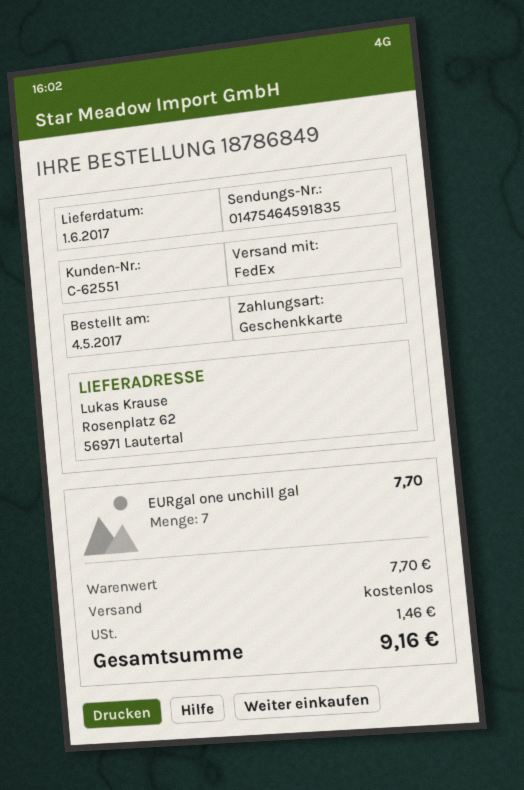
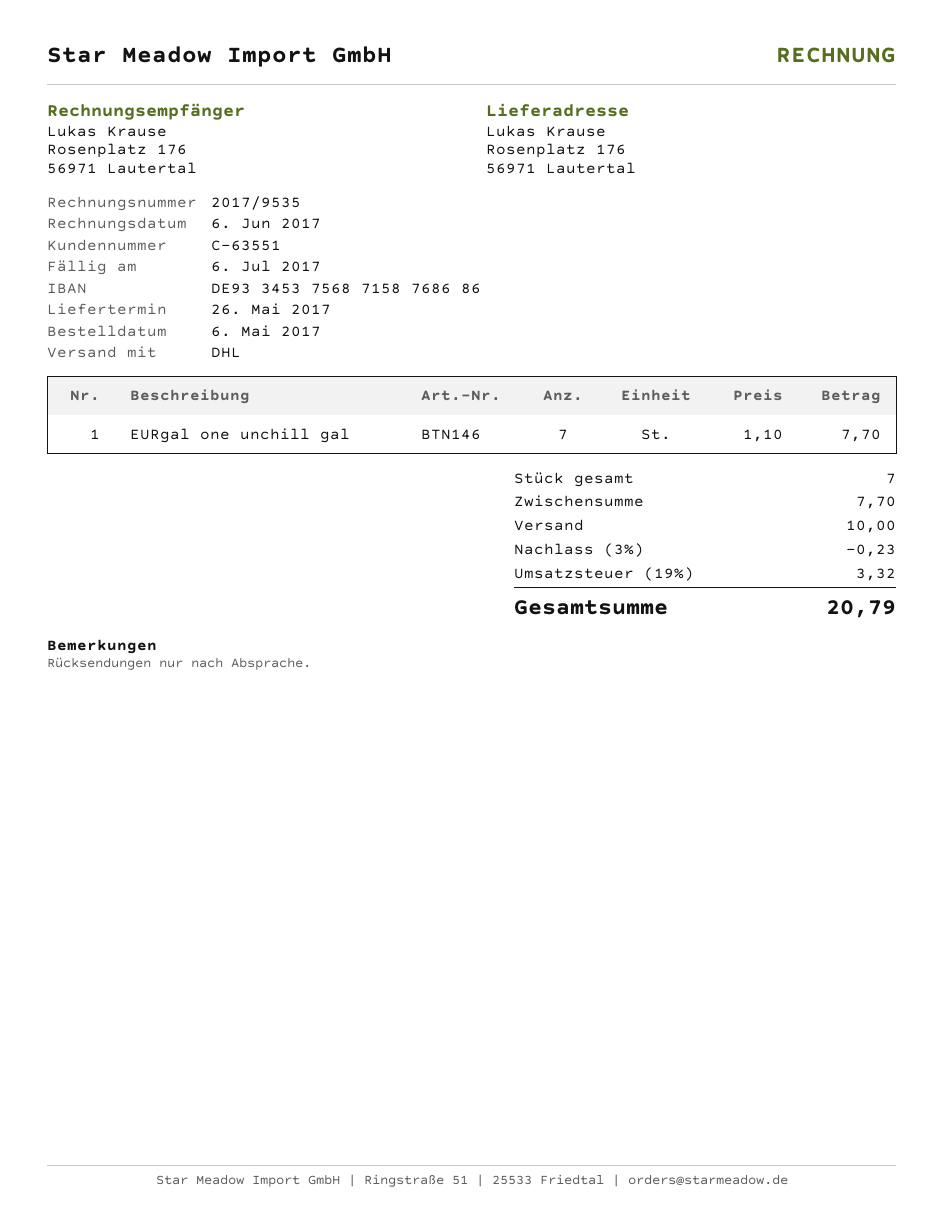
order date: 2017-05-04 -> 2017-05-06
delivery date: 2017-06-01 -> 2017-05-26
customer number: C-62551 -> C-63551
shipping method: FedEx -> DHL
ship to: Rosenplatz 62, 56971 Lautertal -> Rosenplatz 176, 56971 Lautertal
discount: none -> 3% = 0.23
shipping: 0.00 -> 10.00
tax: 1.46 -> 3.32
total: 9.16 -> 20.79

